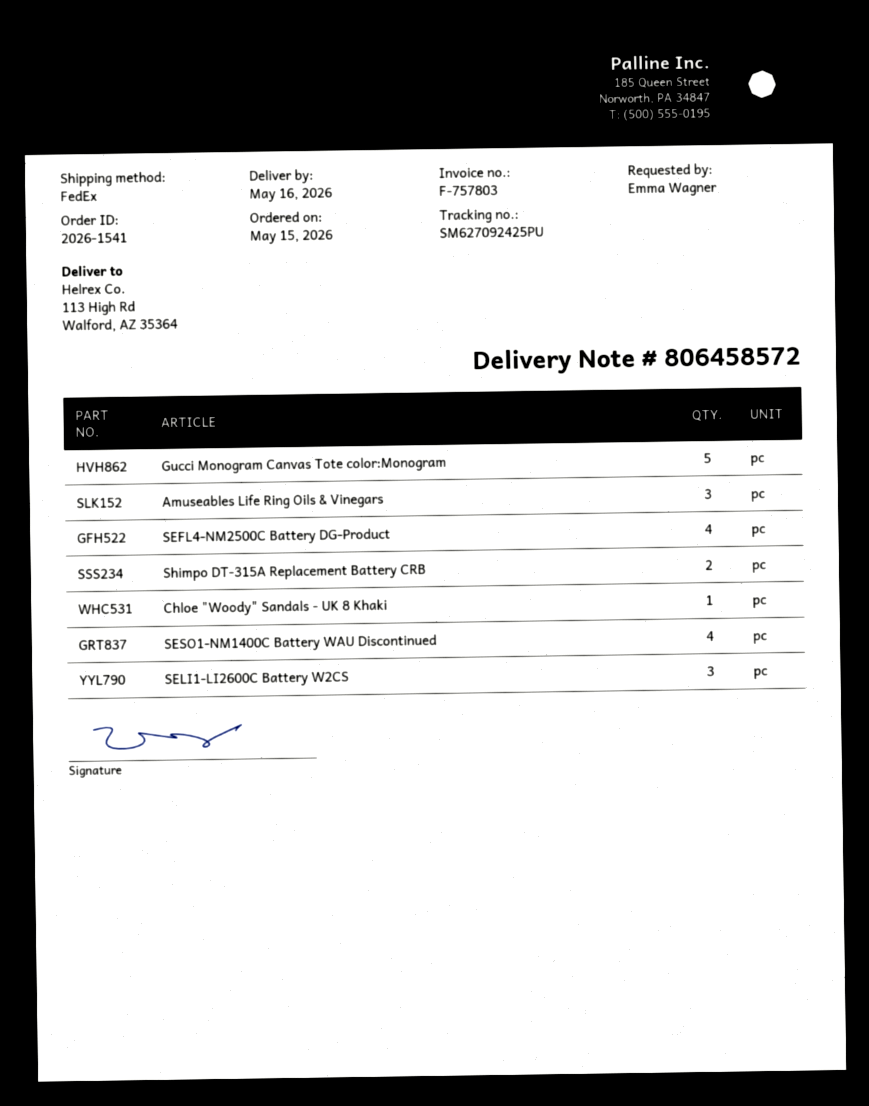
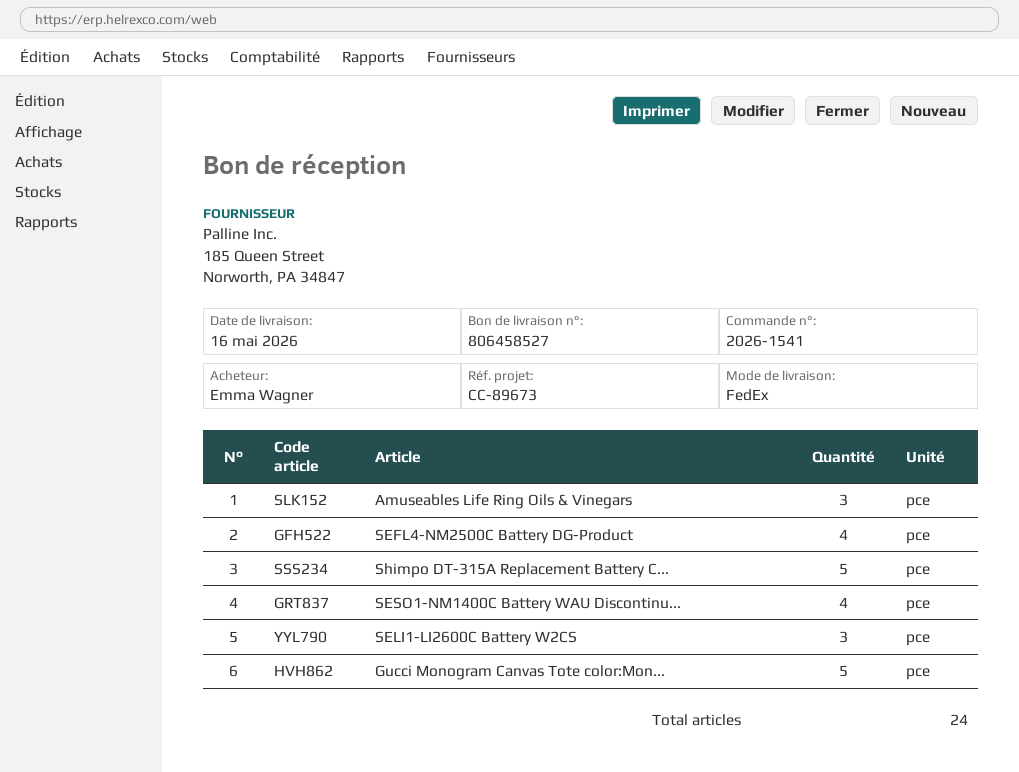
delivery note number: 806458572 -> 806458527
Shimpo DT-315A Replacement Battery CRB: 2 -> 5
Chloe "Woody" Sandals - UK 8 Khaki: 1 -> none

